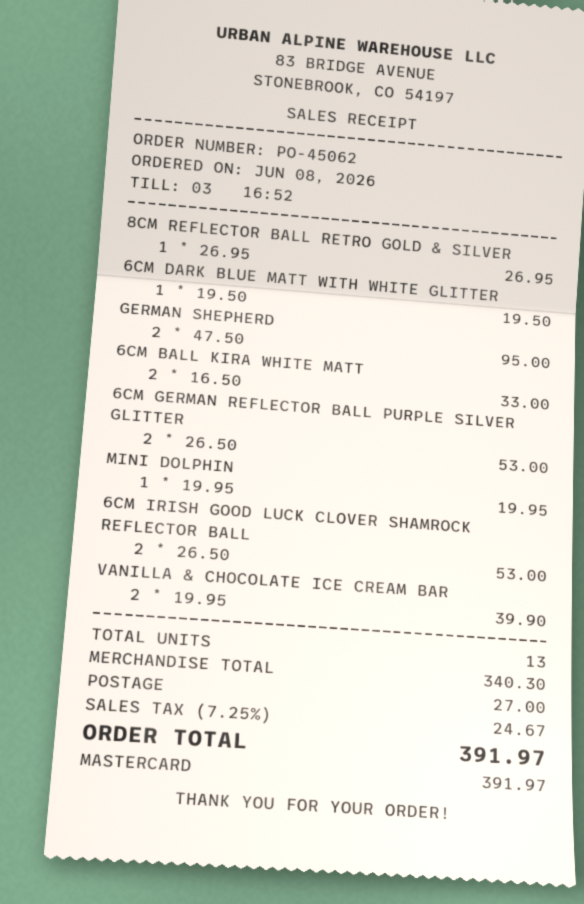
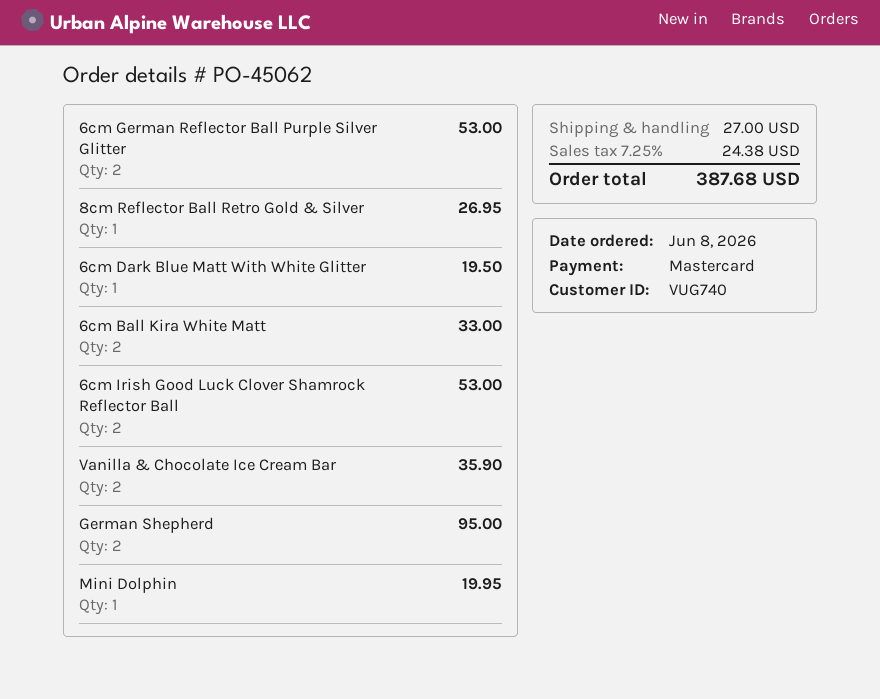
VANILLA & CHOCOLATE ICE CREAM BAR: 2 for 39.90 -> 2 for 35.90
tax: 7.25% = 24.67 -> 7.25% = 24.38
total: 391.97 -> 387.68

